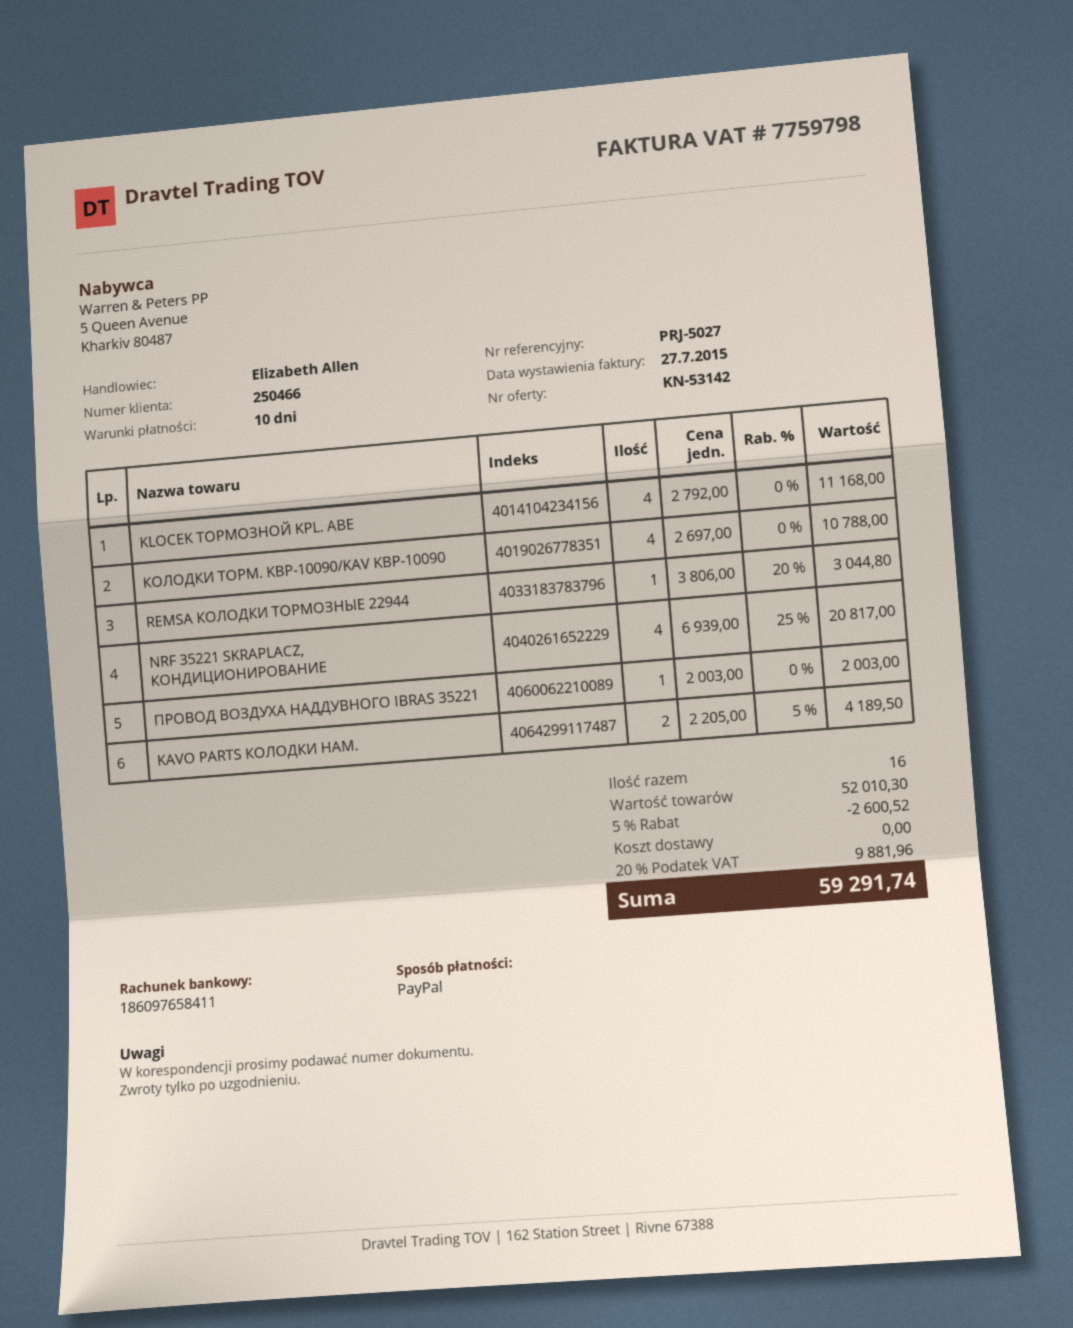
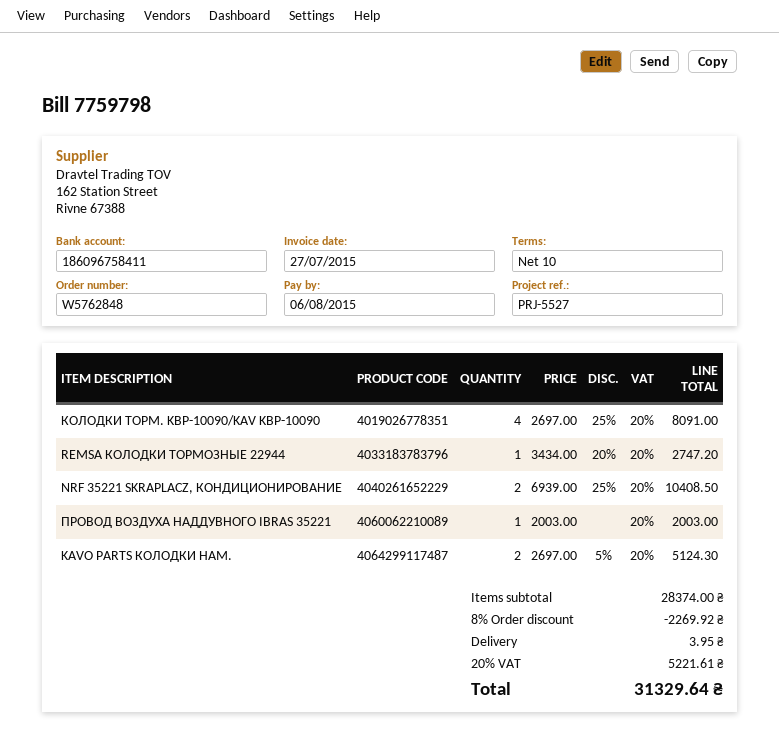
reference: PRJ-5027 -> PRJ-5527
bank account: 186097658411 -> 186096758411
KLOCEK ТОРМОЗНОЙ KPL. ABE: 4 x 2792.00 = 11168.00 -> none
КОЛОДКИ ТОРМ. KBP-10090/KAV KBP-10090: 4 x 2697.00 = 10788.00 -> 4 x 2697.00 - 25% = 8091.00
REMSA КОЛОДКИ ТОРМОЗНЫЕ 22944: 1 x 3806.00 - 20% = 3044.80 -> 1 x 3434.00 - 20% = 2747.20
NRF 35221 SKRAPLACZ, КОНДИЦИОНИРОВАНИЕ: 4 x 6939.00 - 25% = 20817.00 -> 2 x 6939.00 - 25% = 10408.50
KAVO PARTS КОЛОДКИ HAM.: 2 x 2205.00 - 5% = 4189.50 -> 2 x 2697.00 - 5% = 5124.30
subtotal: 52010.30 -> 28374.00
discount: 5% = 2600.52 -> 8% = 2269.92
shipping: 0.00 -> 3.95
tax: 20% = 9881.96 -> 20% = 5221.61
total: 59291.74 -> 31329.64

